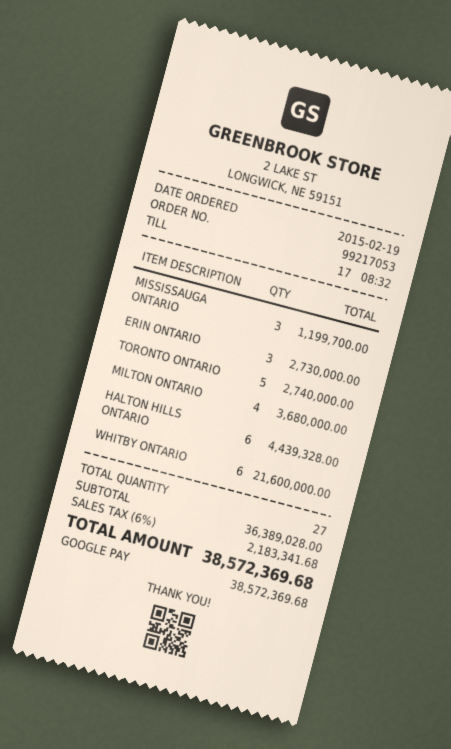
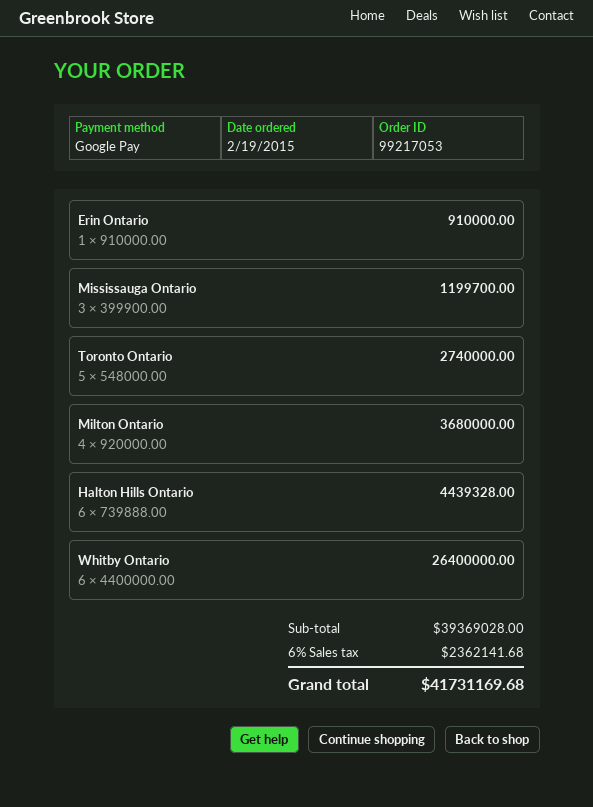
ERIN ONTARIO: 3 for 2730000.00 -> 1 for 910000.00
WHITBY ONTARIO: 6 for 21600000.00 -> 6 for 26400000.00
subtotal: 36389028.00 -> 39369028.00
tax: 6% = 2183341.68 -> 6% = 2362141.68
total: 38572369.68 -> 41731169.68

